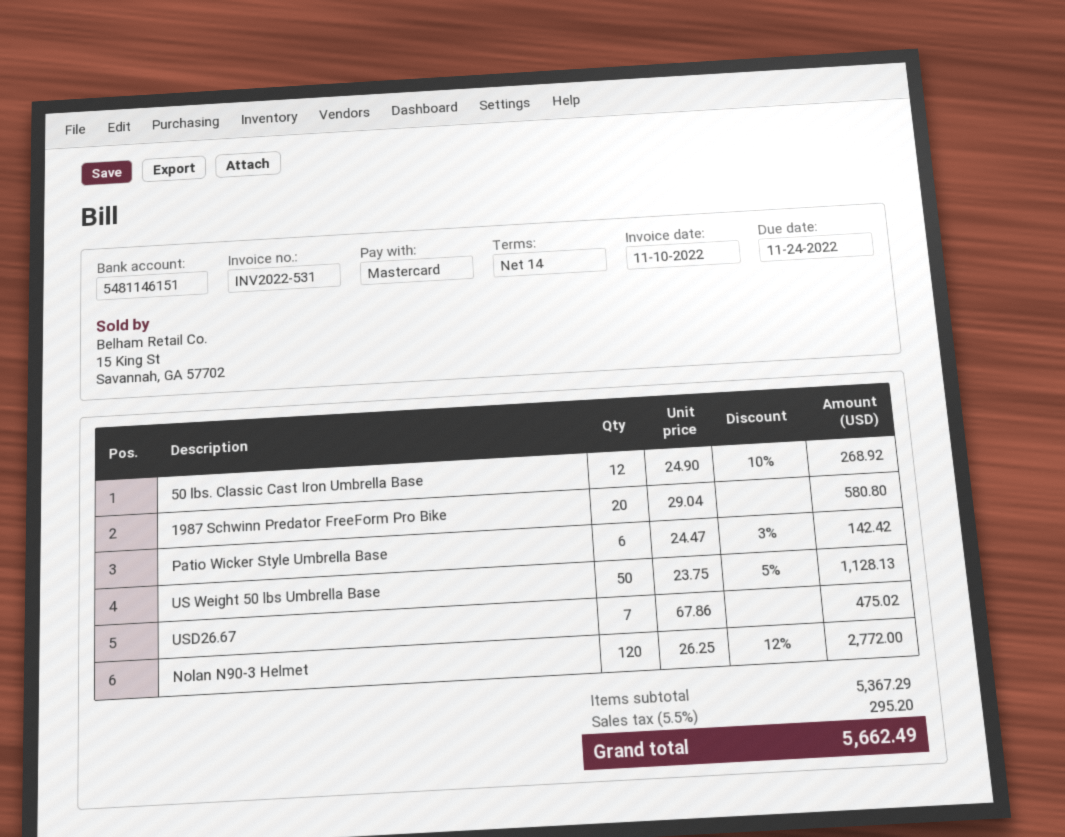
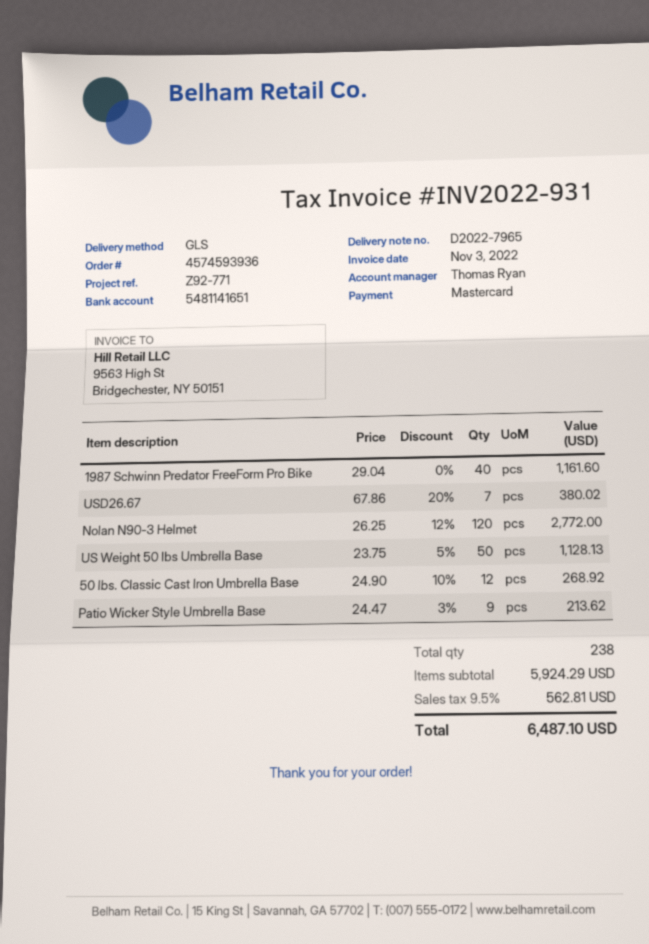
invoice number: INV2022-531 -> INV2022-931
invoice date: 2022-11-10 -> 2022-11-03
bank account: 5481146151 -> 5481141651
1987 Schwinn Predator FreeForm Pro Bike: 20 x 29.04 = 580.80 -> 40 x 29.04 = 1161.60
Patio Wicker Style Umbrella Base: 6 x 24.47 - 3% = 142.42 -> 9 x 24.47 - 3% = 213.62
USD26.67: 7 x 67.86 = 475.02 -> 7 x 67.86 - 20% = 380.02
subtotal: 5367.29 -> 5924.29
tax: 5.5% = 295.20 -> 9.5% = 562.81
total: 5662.49 -> 6487.10

